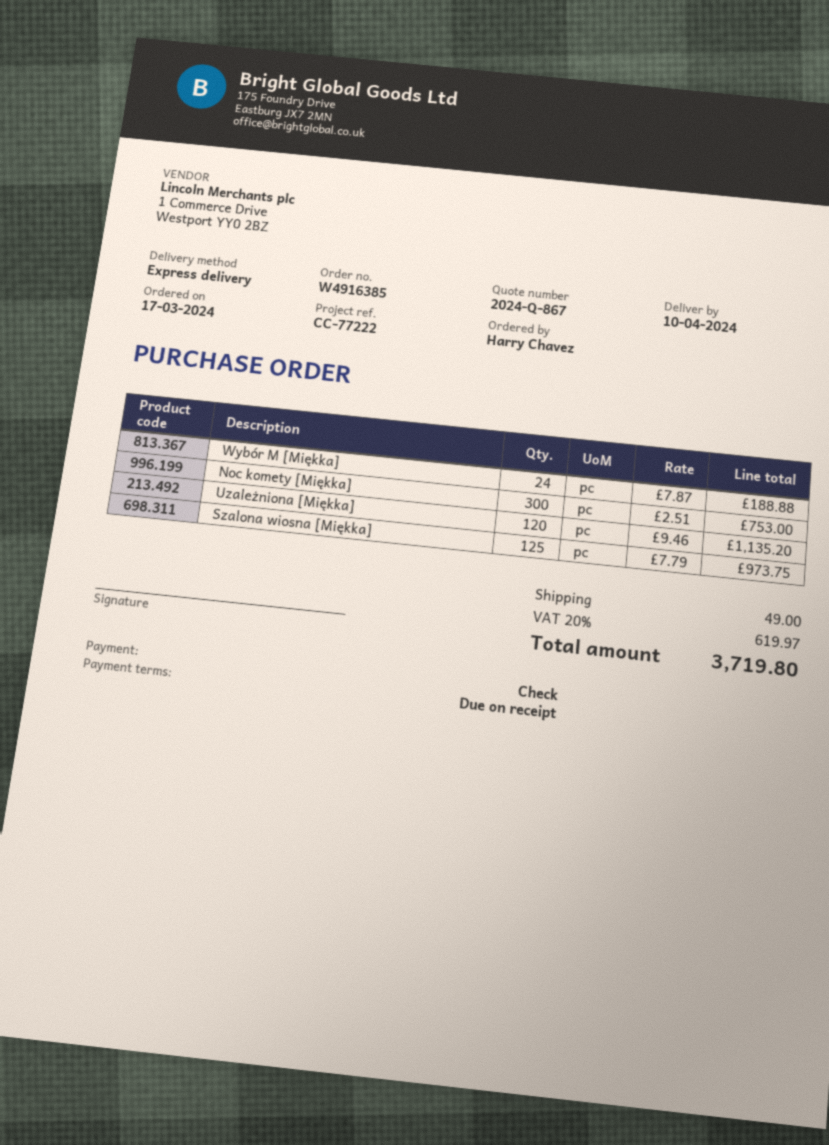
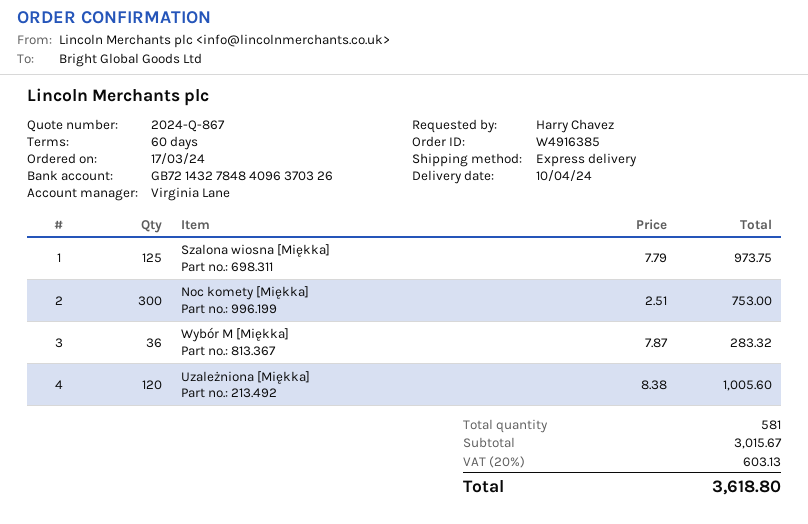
payment terms: on receipt -> 60 days
Wybór M [Miękka]: 24 x 7.87 = 188.88 -> 36 x 7.87 = 283.32
Uzależniona [Miękka]: 120 x 9.46 = 1135.20 -> 120 x 8.38 = 1005.60
shipping: 49.00 -> none
tax: 20% = 619.97 -> 20% = 603.13
total: 3719.80 -> 3618.80

